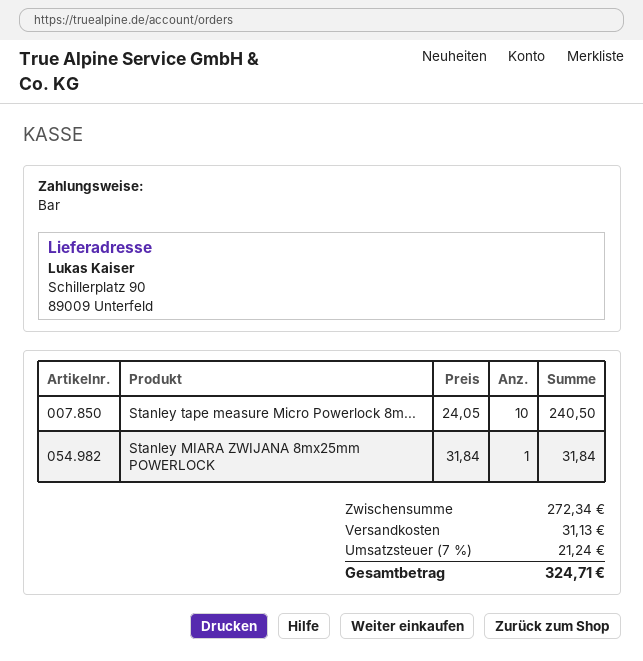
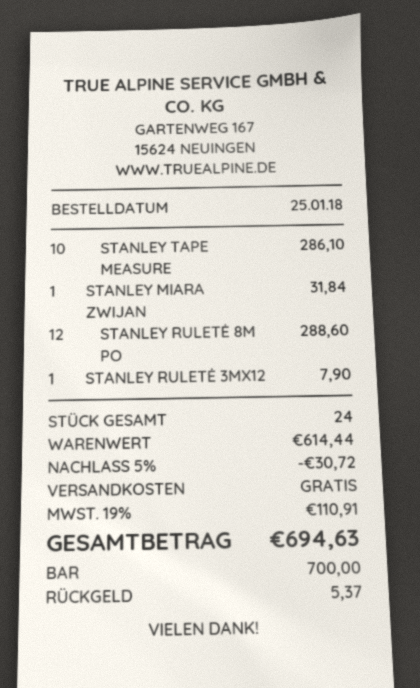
Stanley tape measure Micro Powerlock 8m...: 10 for 240.50 -> 10 for 286.10
STANLEY RULETĖ 8M PO: none -> 12 for 288.60
STANLEY RULETĖ 3MX12: none -> 1 for 7.90
subtotal: 272.34 -> 614.44
discount: none -> 5% = 30.72
shipping: 31.13 -> 0.00
tax: 7% = 21.24 -> 19% = 110.91
total: 324.71 -> 694.63

